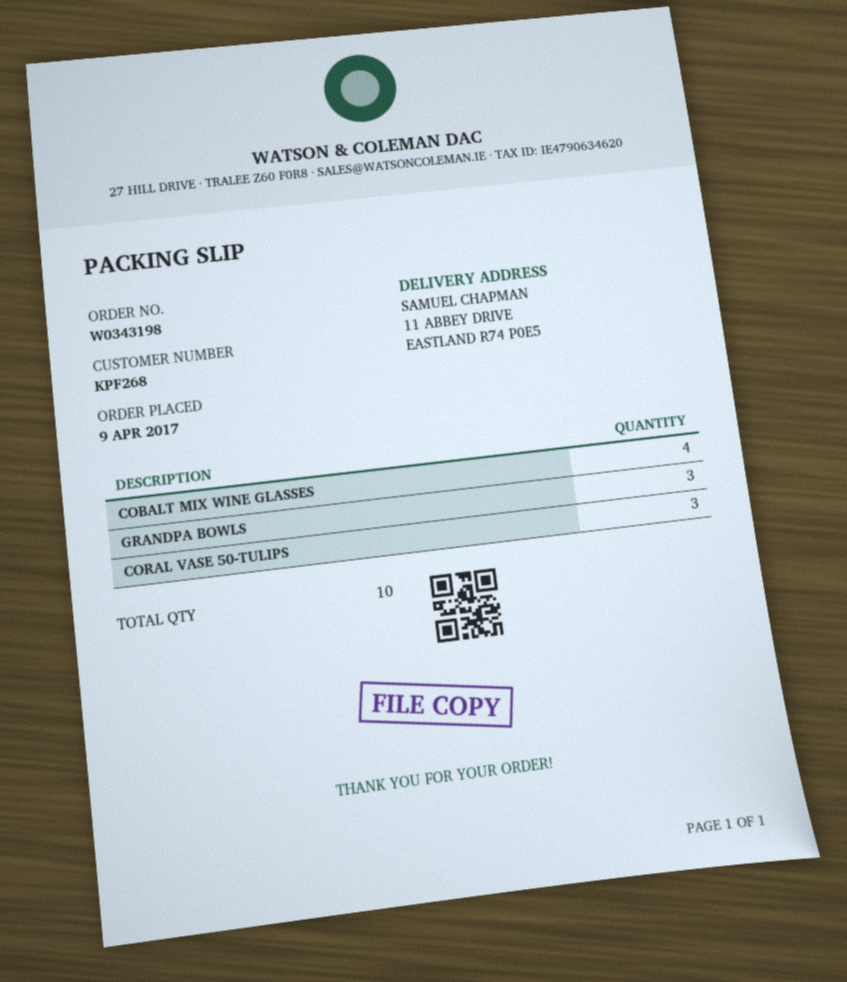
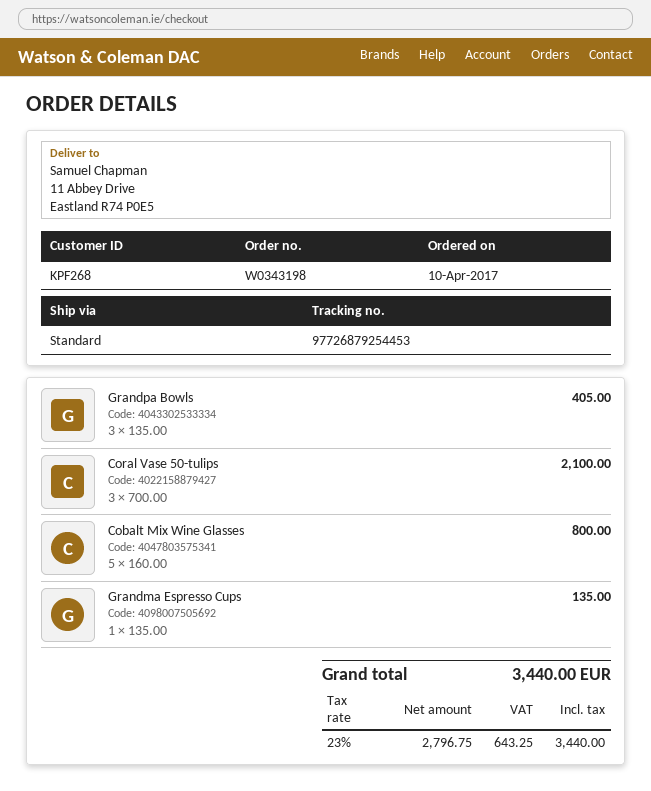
order date: 2017-04-09 -> 2017-04-10
COBALT MIX WINE GLASSES: 4 -> 5
Grandma Espresso Cups: none -> 1

